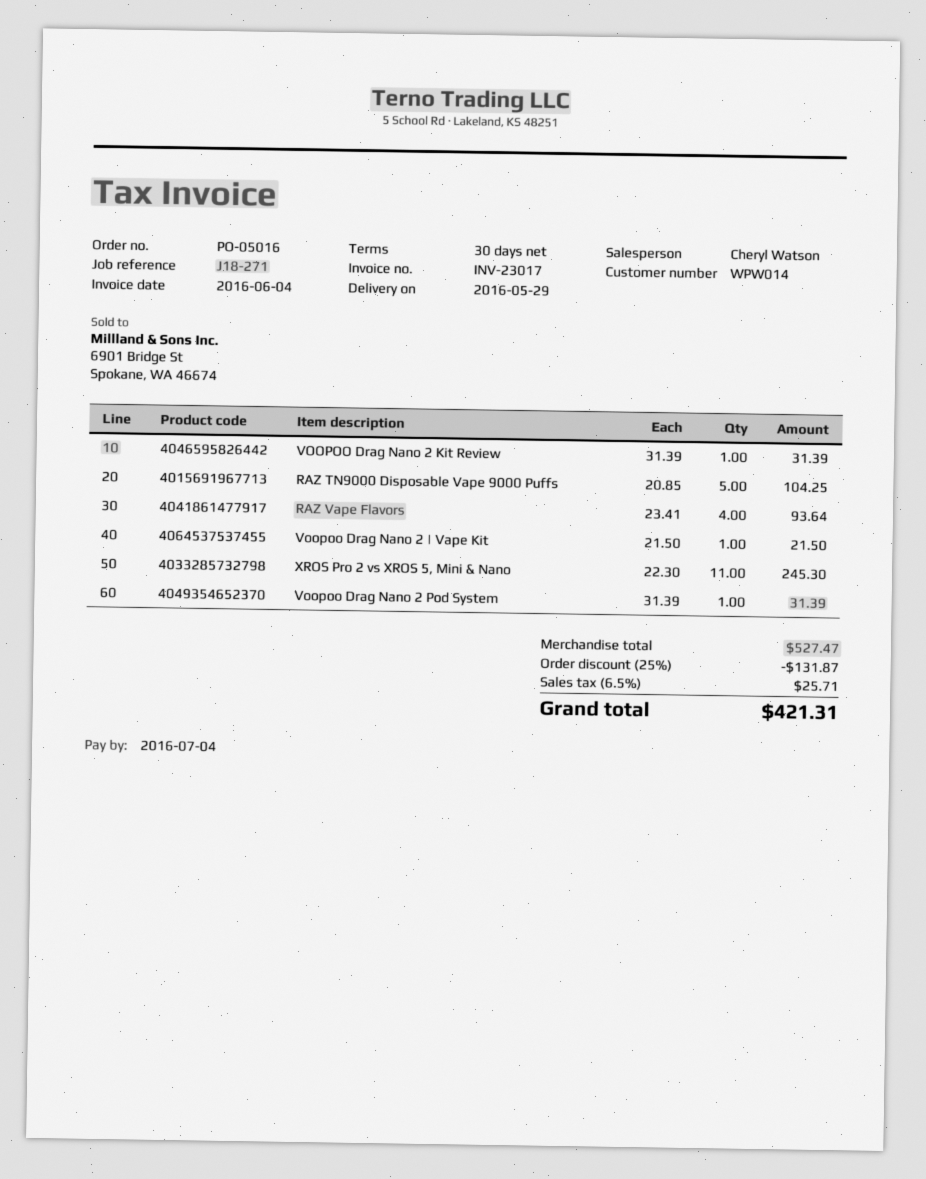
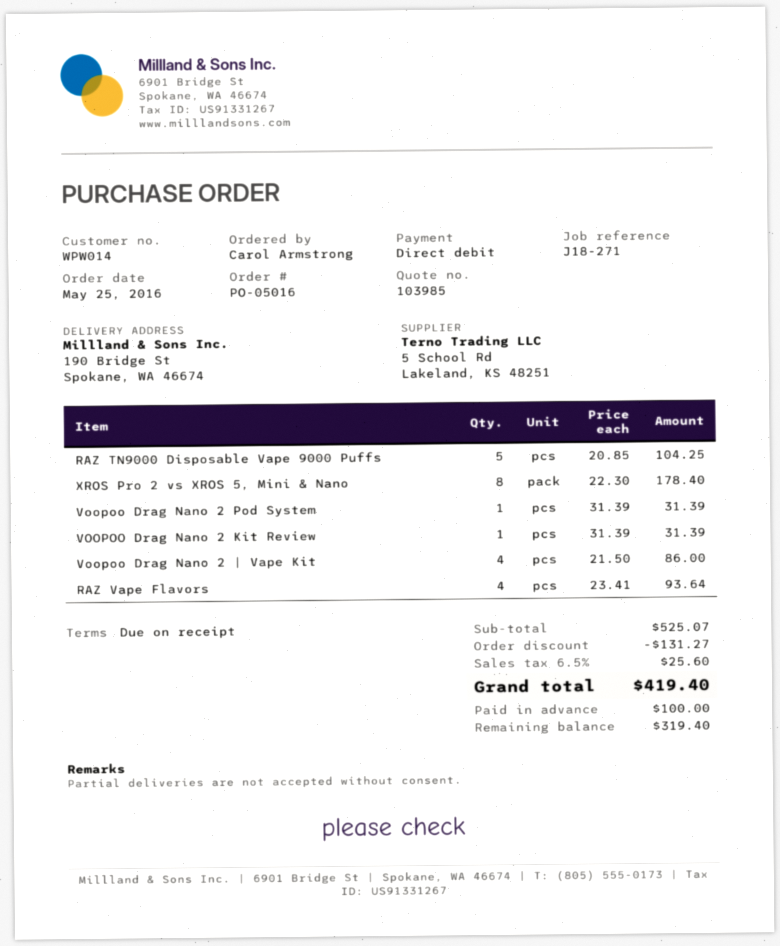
payment terms: 30 days -> on receipt
Voopoo Drag Nano 2 | Vape Kit: 1 x 21.50 = 21.50 -> 4 x 21.50 = 86.00
XROS Pro 2 vs XROS 5, Mini & Nano: 11 x 22.30 = 245.30 -> 8 x 22.30 = 178.40
subtotal: 527.47 -> 525.07
discount: 131.87 -> 131.27
tax: 6.5% = 25.71 -> 6.5% = 25.60
total: 421.31 -> 419.40

